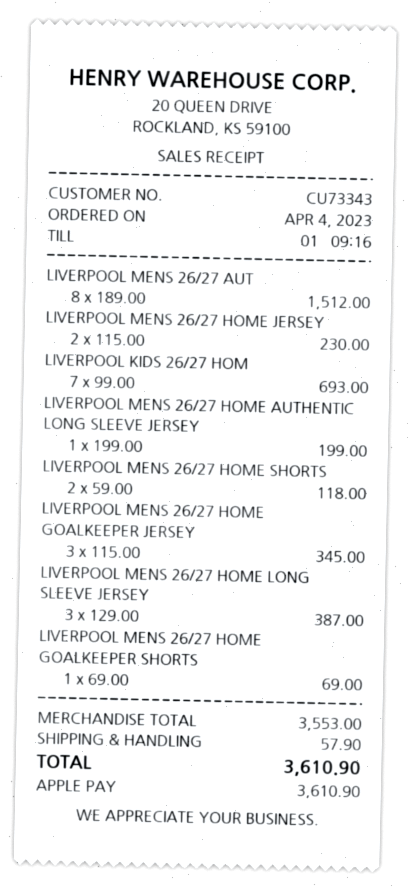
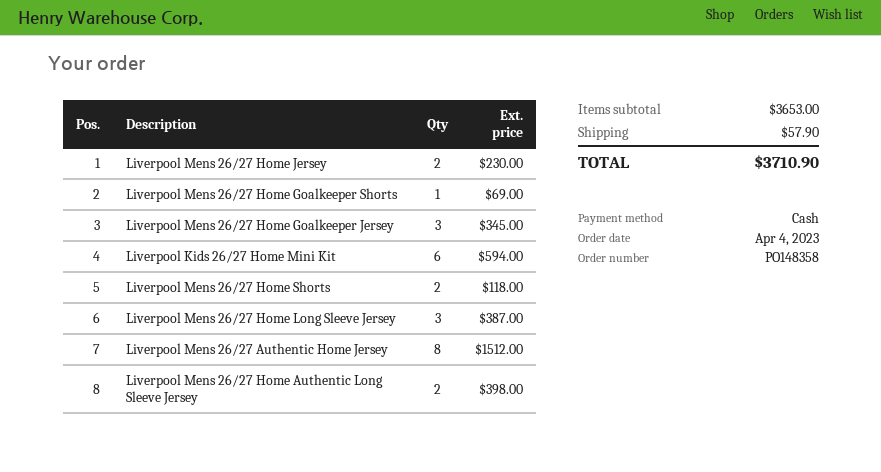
payment method: Apple Pay -> cash
LIVERPOOL KIDS 26/27 HOM: 7 for 693.00 -> 6 for 594.00
LIVERPOOL MENS 26/27 HOME AUTHENTIC LONG SLEEVE JERSEY: 1 for 199.00 -> 2 for 398.00
subtotal: 3553.00 -> 3653.00
total: 3610.90 -> 3710.90

